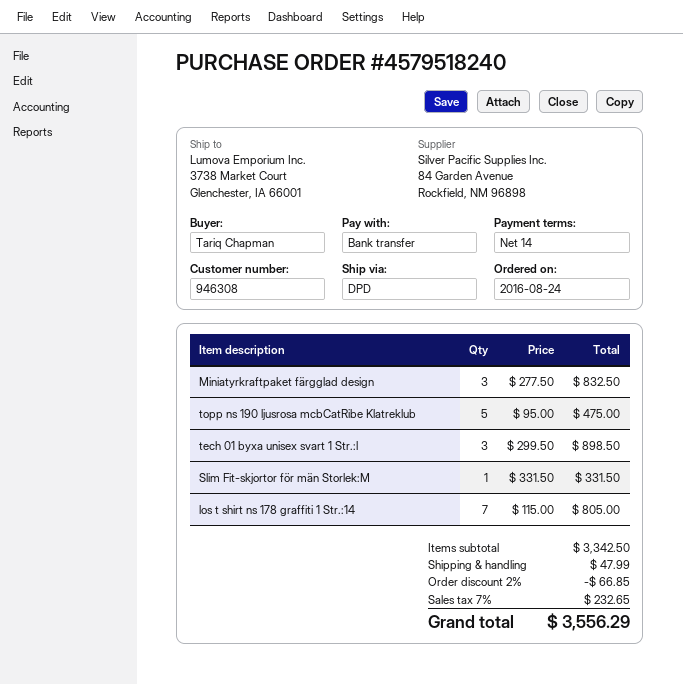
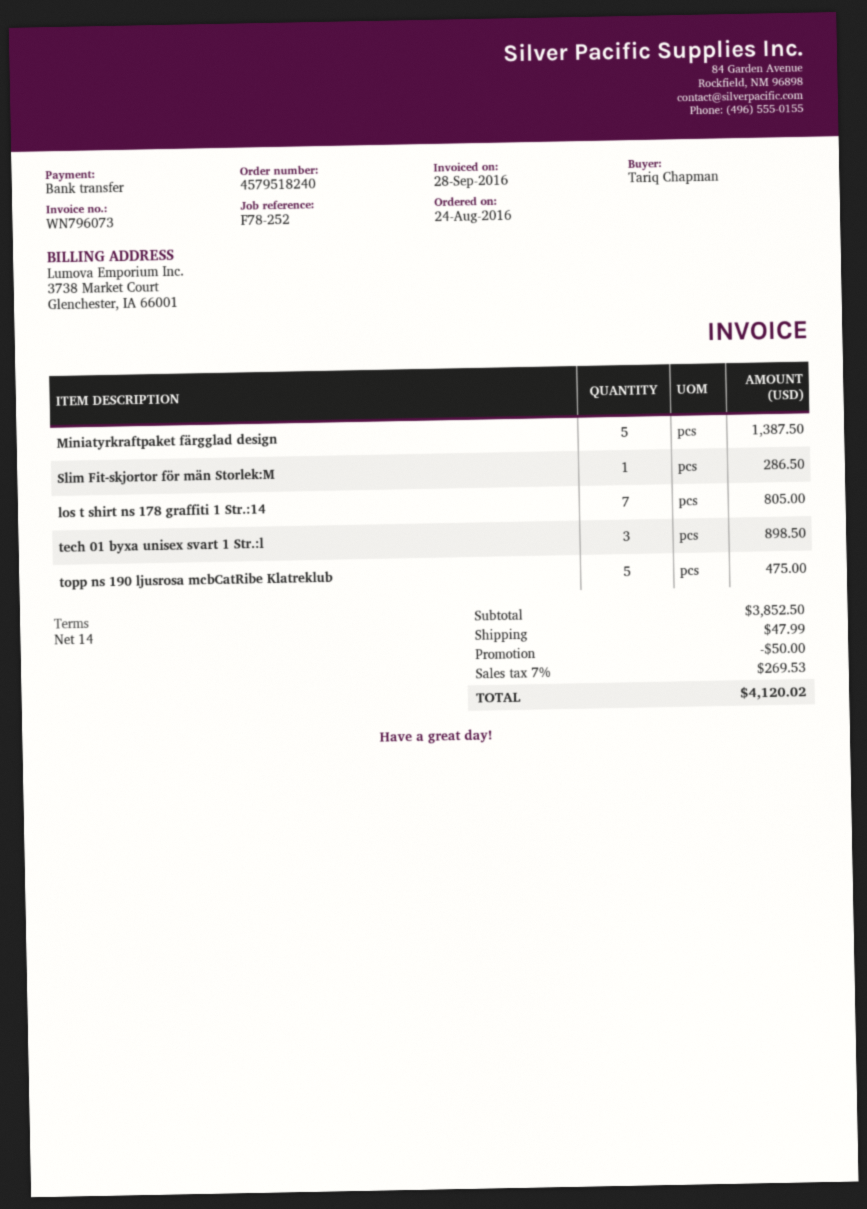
Miniatyrkraftpaket färgglad design: 3 for 832.50 -> 5 for 1387.50
Slim Fit-skjortor för män Storlek:M: 1 for 331.50 -> 1 for 286.50
subtotal: 3342.50 -> 3852.50
discount: 66.85 -> 50.00
tax: 7% = 232.65 -> 7% = 269.53
total: 3556.29 -> 4120.02

